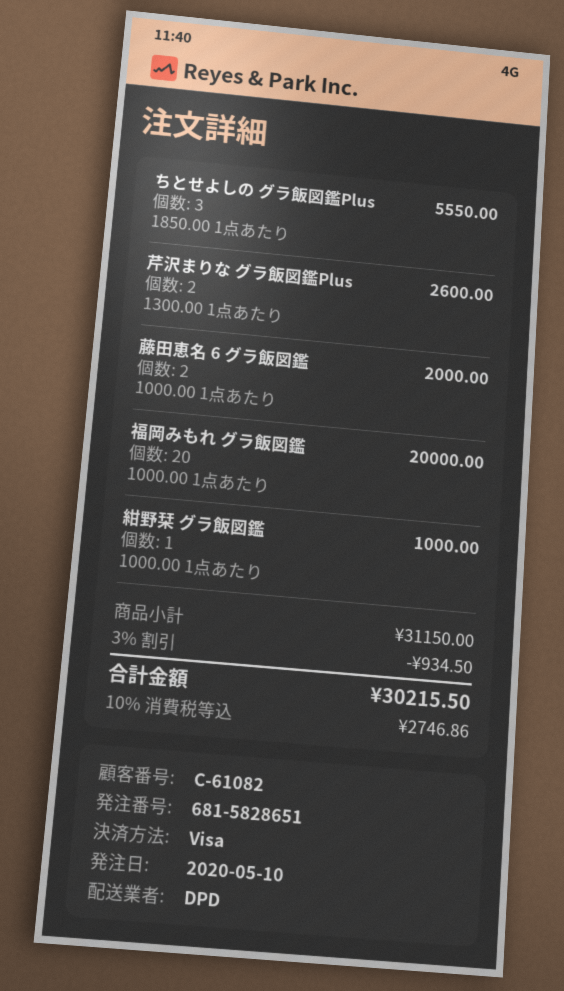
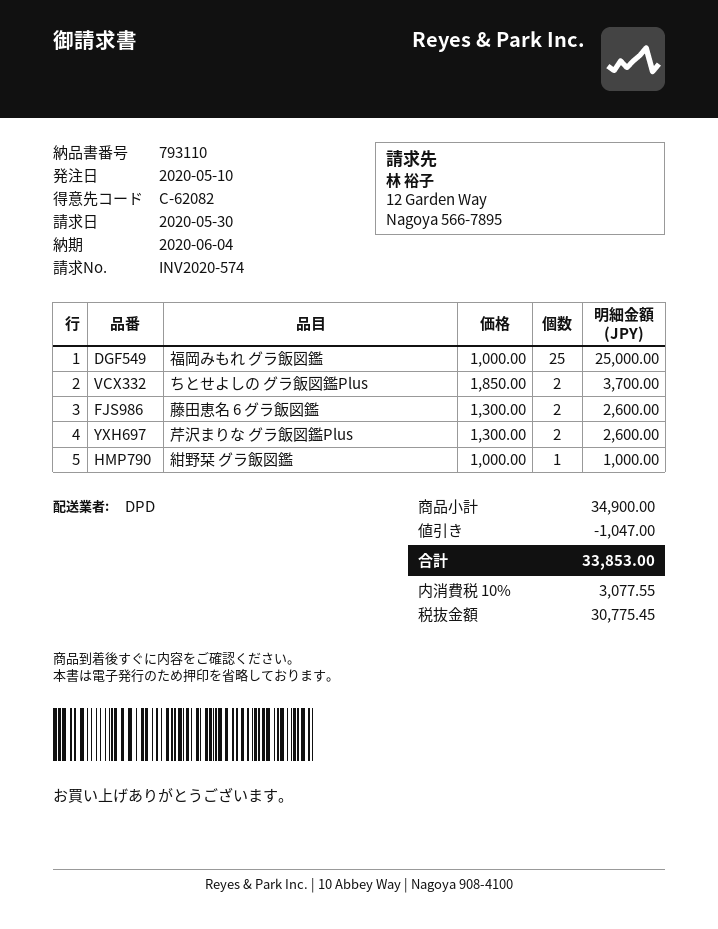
customer number: C-61082 -> C-62082
ちとせよしの グラ飯図鑑Plus: 3 x 1850.00 = 5550.00 -> 2 x 1850.00 = 3700.00
藤田恵名 6 グラ飯図鑑: 2 x 1000.00 = 2000.00 -> 2 x 1300.00 = 2600.00
福岡みもれ グラ飯図鑑: 20 x 1000.00 = 20000.00 -> 25 x 1000.00 = 25000.00
subtotal: 31150.00 -> 34900.00
discount: 934.50 -> 1047.00
tax: 10% = 2746.86 -> 10% = 3077.55
total: 30215.50 -> 33853.00

